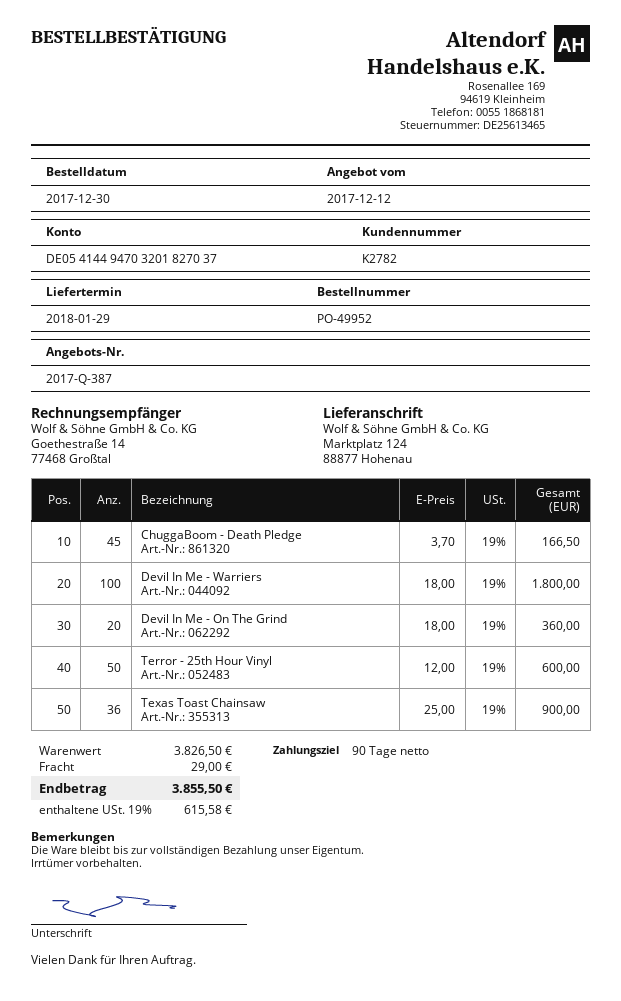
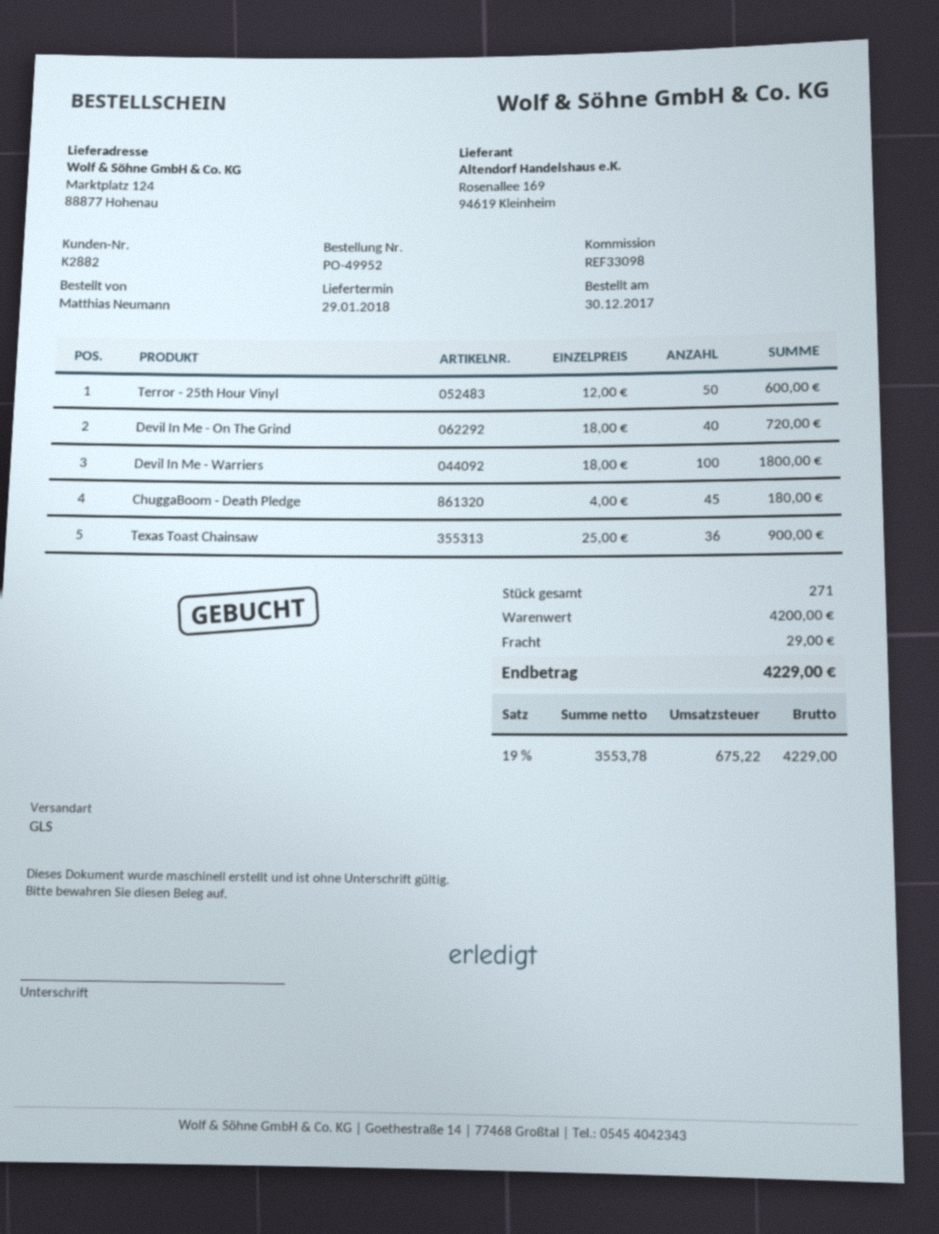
customer number: K2782 -> K2882
ChuggaBoom - Death Pledge: 45 x 3.70 = 166.50 -> 45 x 4.00 = 180.00
Devil In Me - On The Grind: 20 x 18.00 = 360.00 -> 40 x 18.00 = 720.00
subtotal: 3826.50 -> 4200.00
tax: 19% = 615.58 -> 19% = 675.22
total: 3855.50 -> 4229.00

